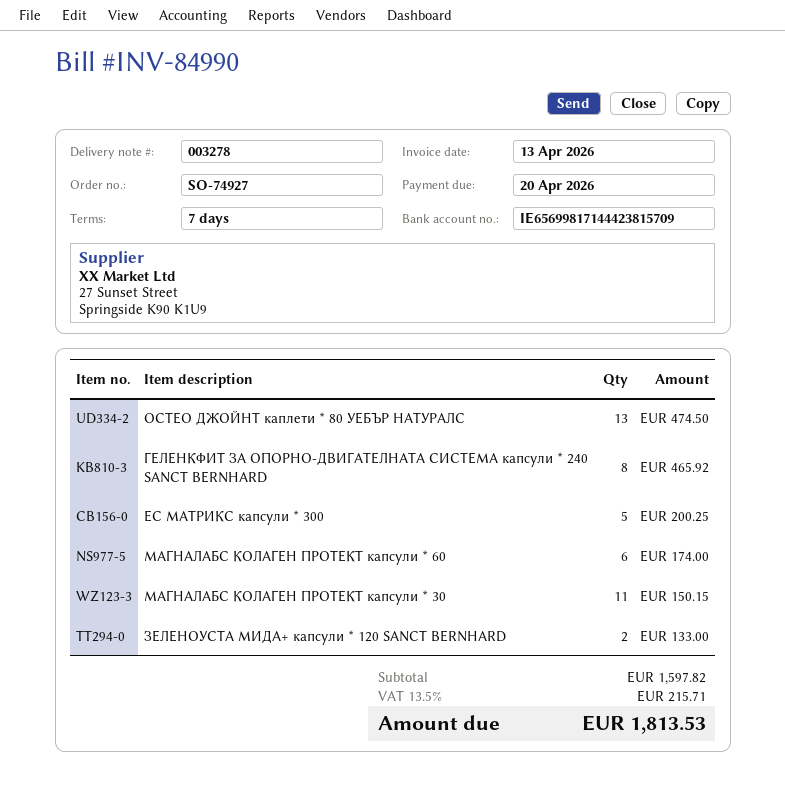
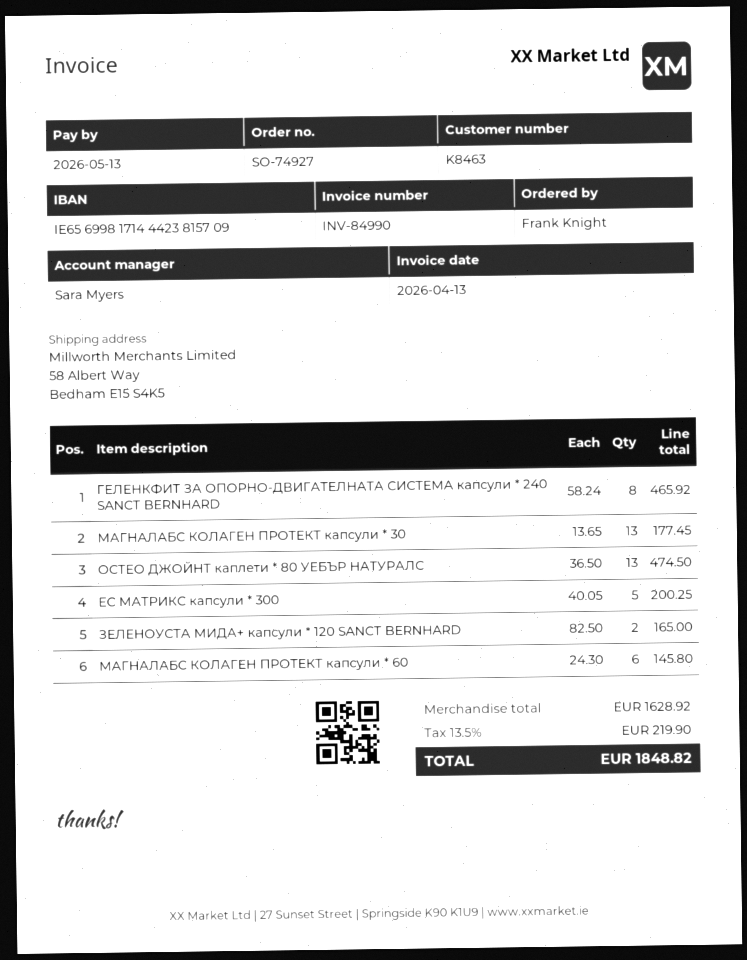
due date: 2026-04-20 -> 2026-05-13
МАГНАЛАБС КОЛАГЕН ПРОТЕКТ капсули * 60: 6 for 174.00 -> 6 for 145.80
МАГНАЛАБС КОЛАГЕН ПРОТЕКТ капсули * 30: 11 for 150.15 -> 13 for 177.45
ЗЕЛЕНОУСТА МИДА+ капсули * 120 SANCT BERNHARD: 2 for 133.00 -> 2 for 165.00
subtotal: 1597.82 -> 1628.92
tax: 13.5% = 215.71 -> 13.5% = 219.90
total: 1813.53 -> 1848.82

